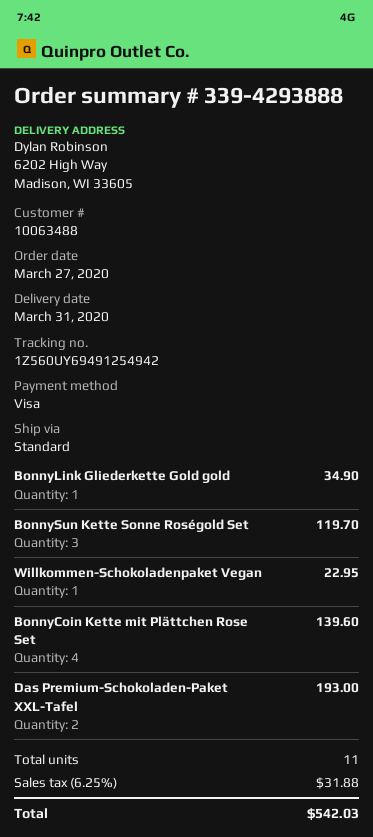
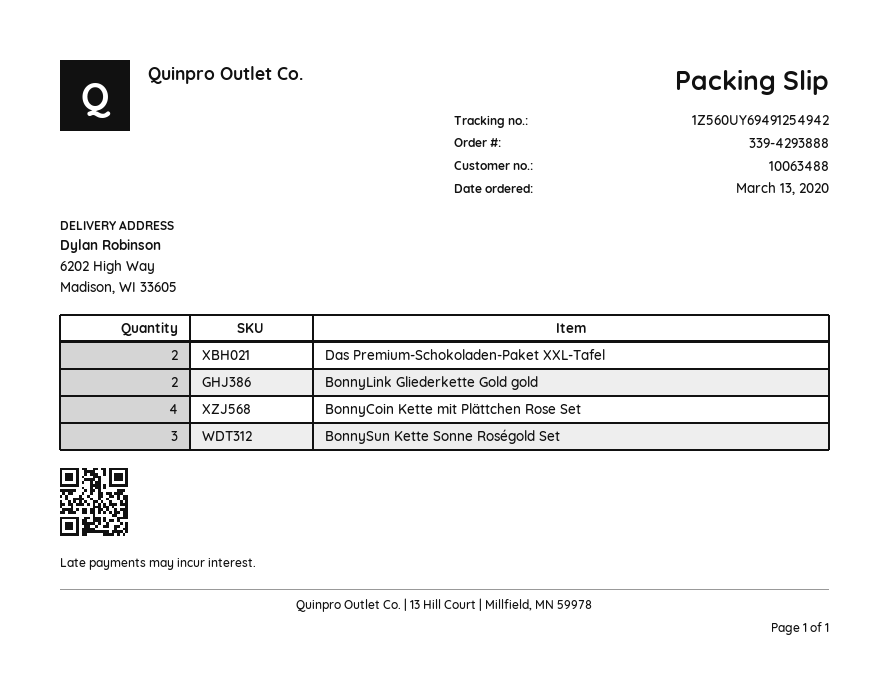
order date: 2020-03-27 -> 2020-03-13
BonnyLink Gliederkette Gold gold: 1 -> 2
Willkommen-Schokoladenpaket Vegan: 1 -> none

